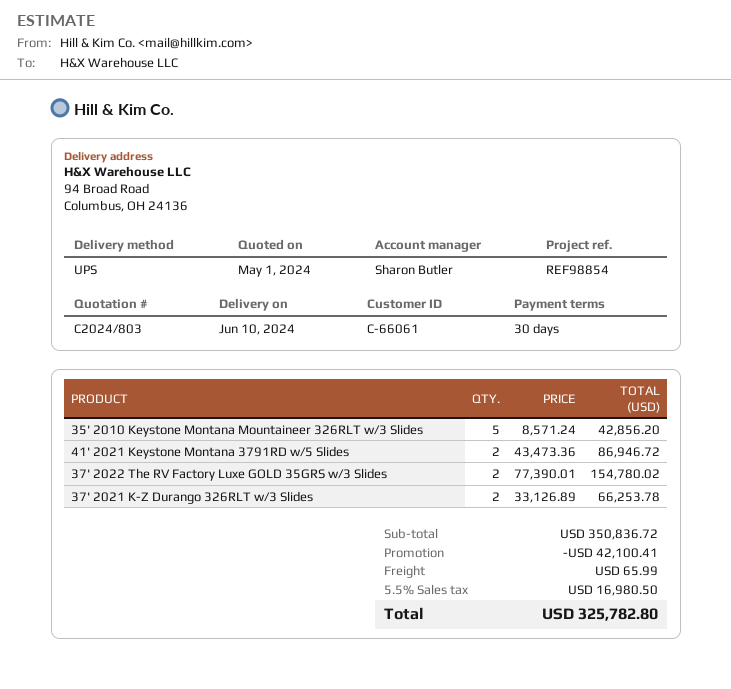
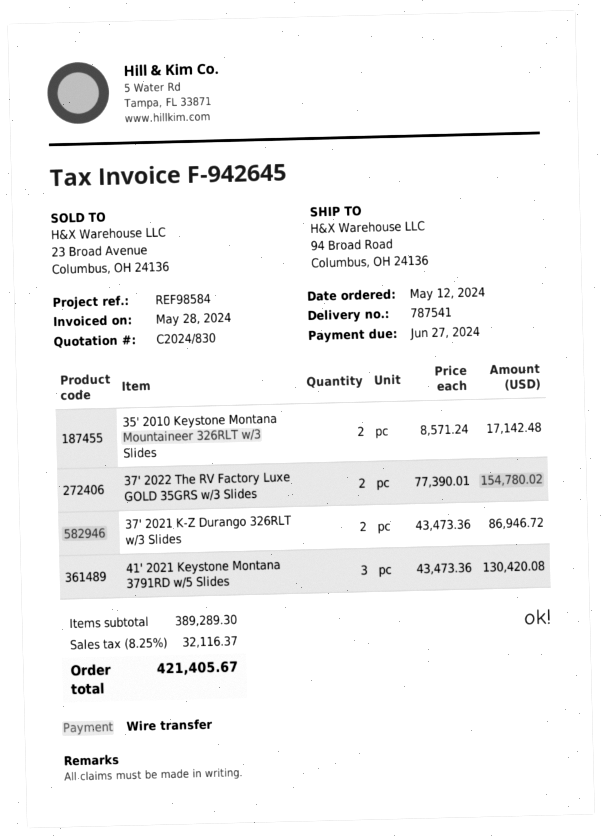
quote number: C2024/803 -> C2024/830
reference: REF98854 -> REF98584
35' 2010 Keystone Montana Mountaineer 326RLT w/3 Slides: 5 x 8571.24 = 42856.20 -> 2 x 8571.24 = 17142.48
41' 2021 Keystone Montana 3791RD w/5 Slides: 2 x 43473.36 = 86946.72 -> 3 x 43473.36 = 130420.08
37' 2021 K-Z Durango 326RLT w/3 Slides: 2 x 33126.89 = 66253.78 -> 2 x 43473.36 = 86946.72
subtotal: 350836.72 -> 389289.30
discount: 42100.41 -> none
shipping: 65.99 -> none
tax: 5.5% = 16980.50 -> 8.25% = 32116.37
total: 325782.80 -> 421405.67

